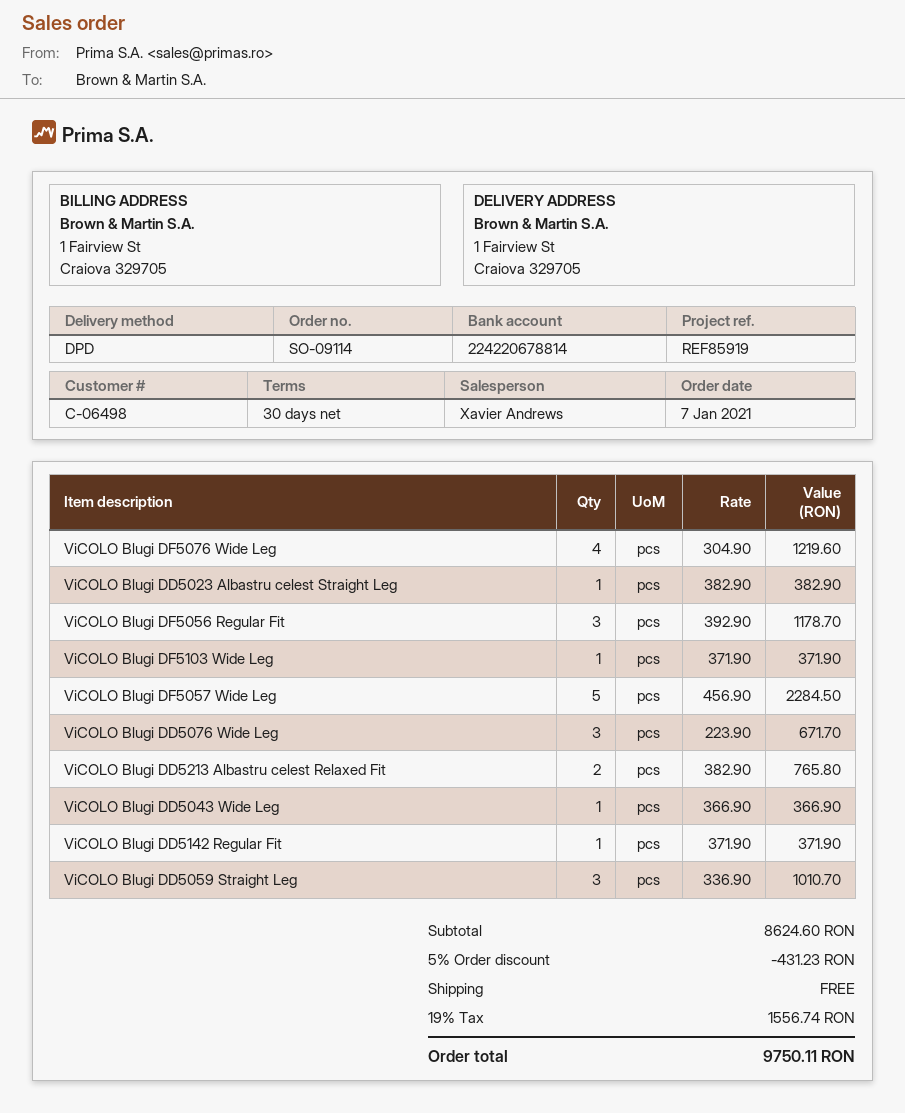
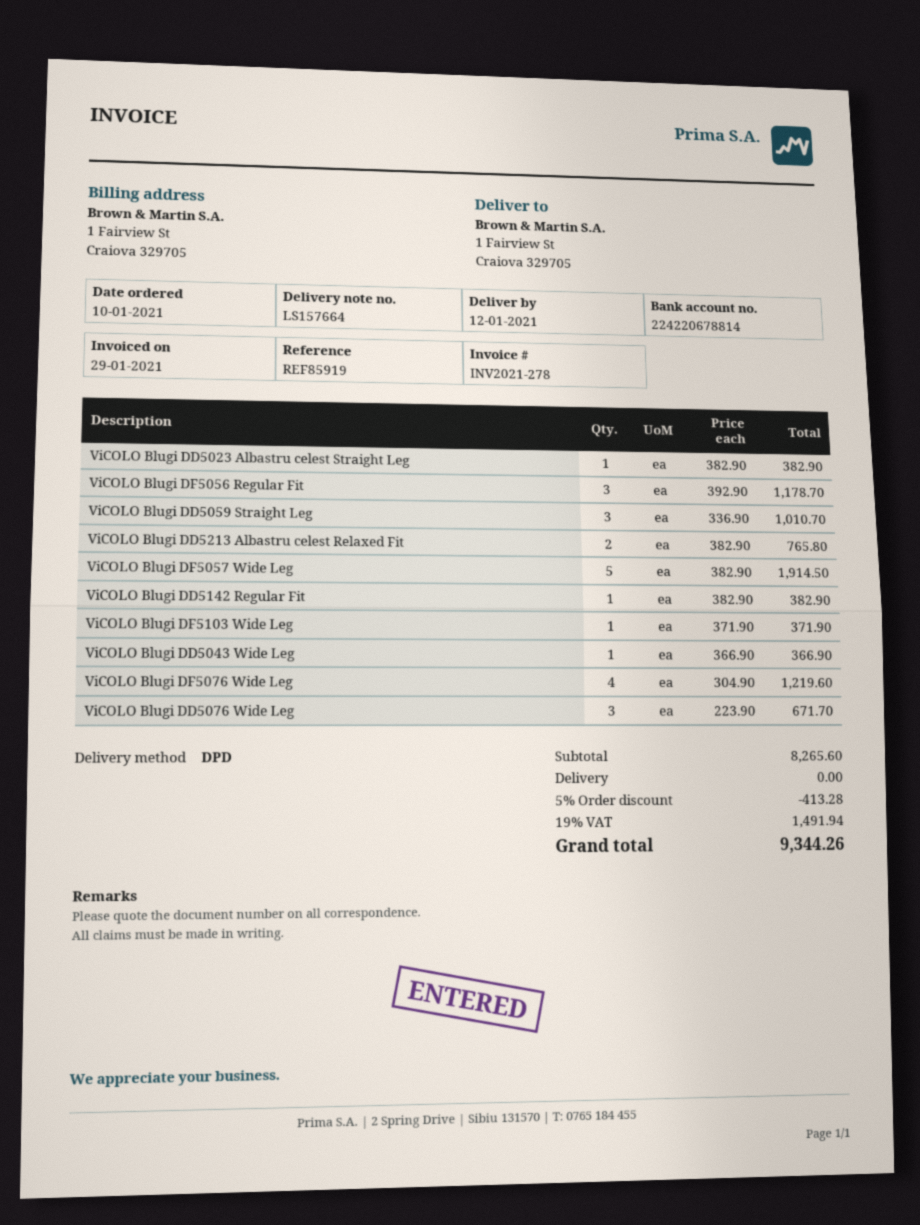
order date: 2021-01-07 -> 2021-01-10
ViCOLO Blugi DF5057 Wide Leg: 5 x 456.90 = 2284.50 -> 5 x 382.90 = 1914.50
ViCOLO Blugi DD5142 Regular Fit: 1 x 371.90 = 371.90 -> 1 x 382.90 = 382.90
subtotal: 8624.60 -> 8265.60
discount: 5% = 431.23 -> 5% = 413.28
tax: 19% = 1556.74 -> 19% = 1491.94
total: 9750.11 -> 9344.26

